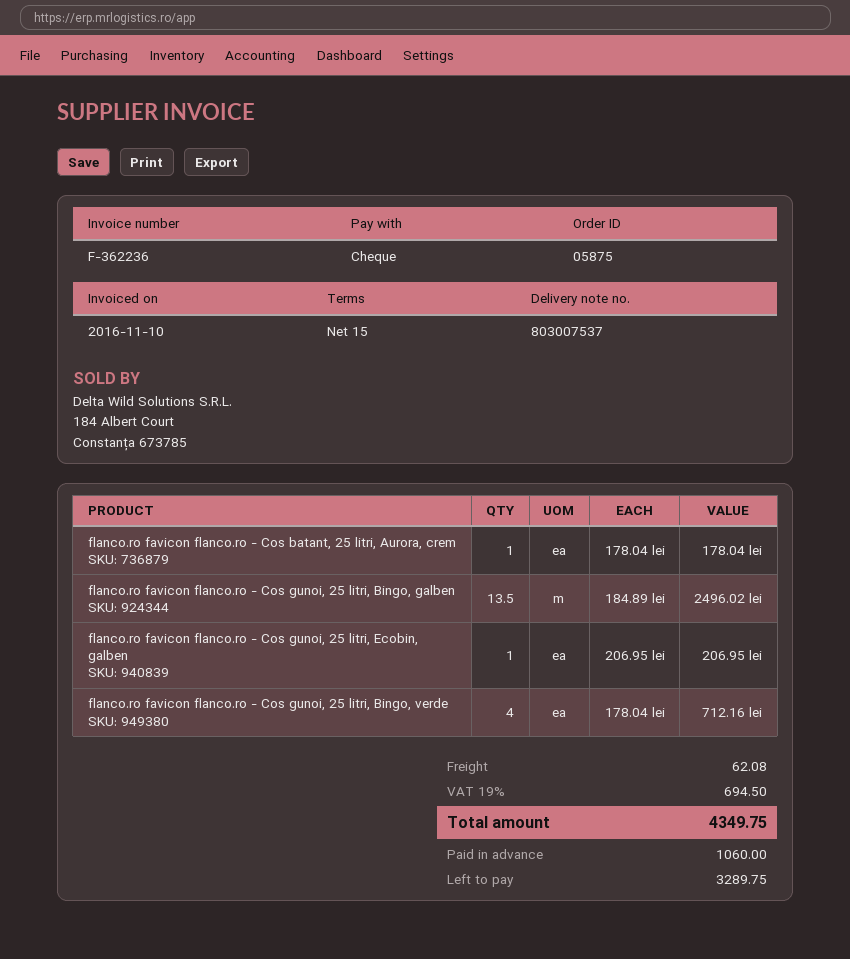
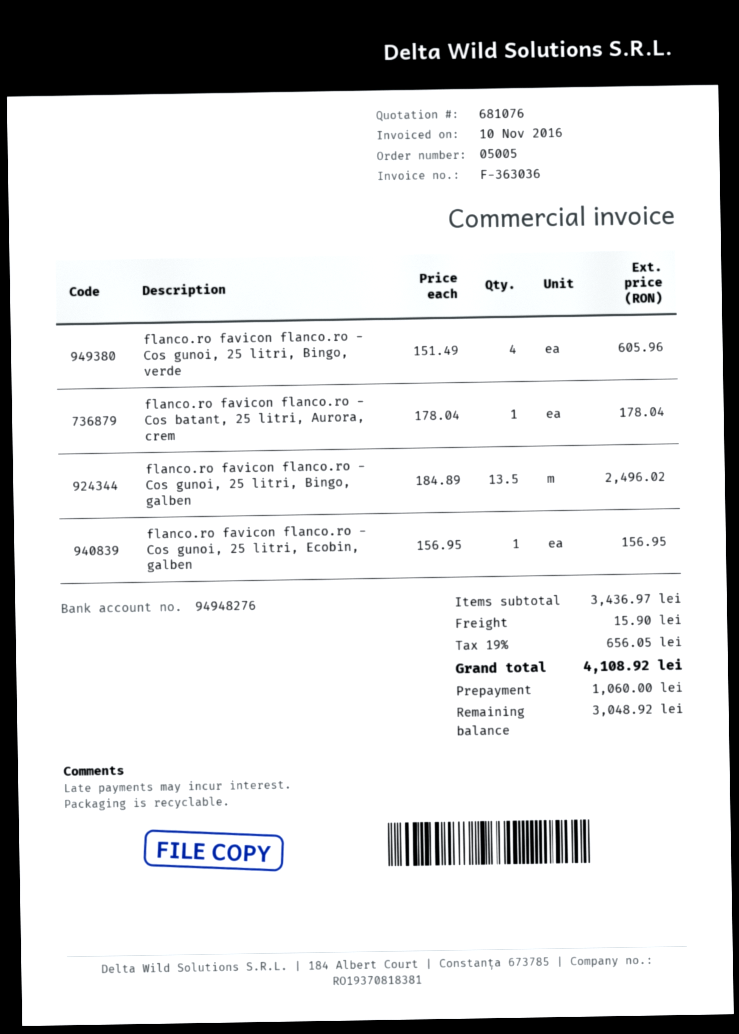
order number: 05875 -> 05005
invoice number: F-362236 -> F-363036
flanco.ro favicon flanco.ro - Cos gunoi, 25 litri, Ecobin, galben: 1 x 206.95 = 206.95 -> 1 x 156.95 = 156.95
flanco.ro favicon flanco.ro - Cos gunoi, 25 litri, Bingo, verde: 4 x 178.04 = 712.16 -> 4 x 151.49 = 605.96
shipping: 62.08 -> 15.90
tax: 19% = 694.50 -> 19% = 656.05
total: 4349.75 -> 4108.92
balance: 3289.75 -> 3048.92

